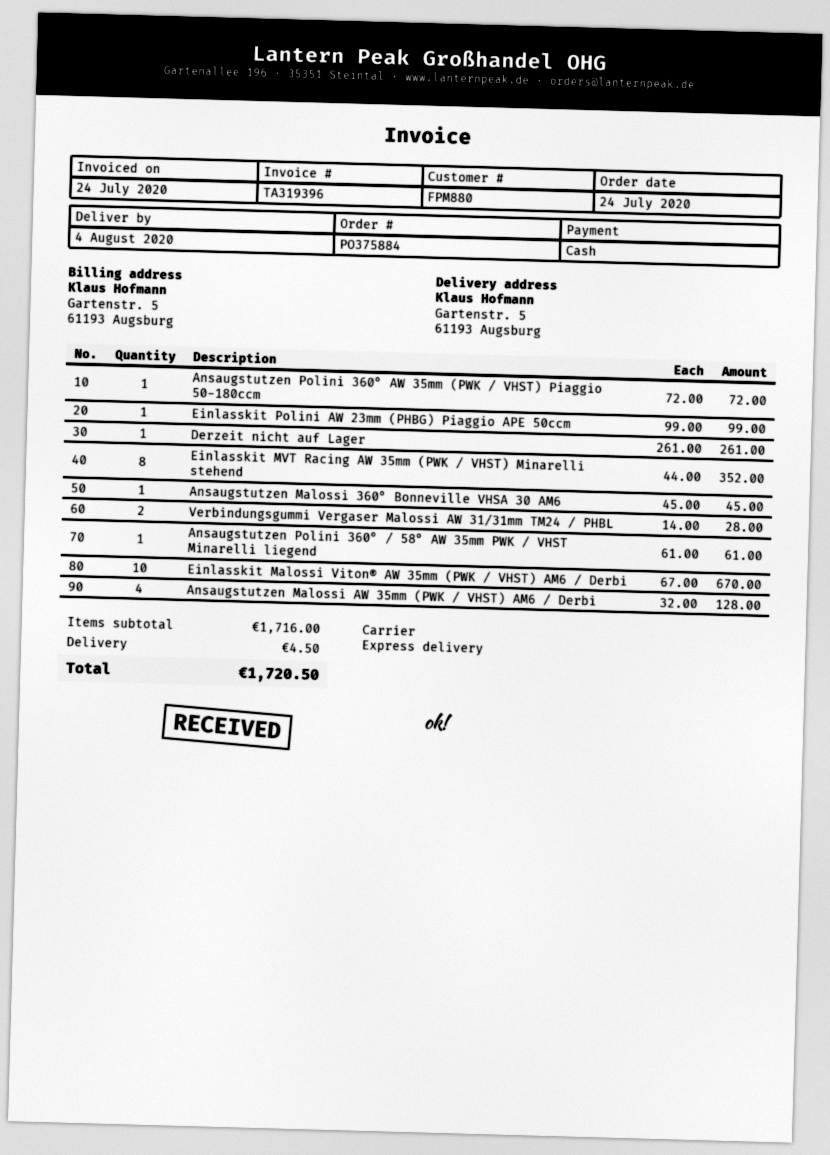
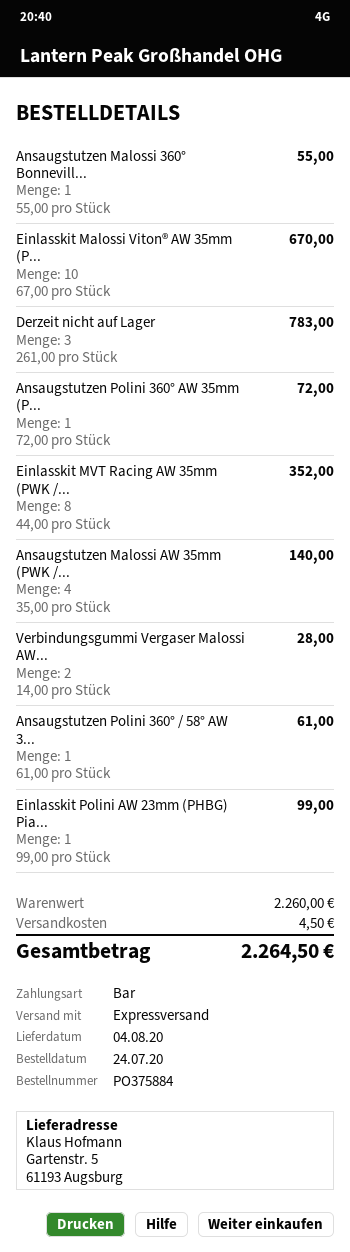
Derzeit nicht auf Lager: 1 x 261.00 = 261.00 -> 3 x 261.00 = 783.00
Ansaugstutzen Malossi 360° Bonneville VHSA 30 AM6: 1 x 45.00 = 45.00 -> 1 x 55.00 = 55.00
Ansaugstutzen Malossi AW 35mm (PWK / VHST) AM6 / Derbi: 4 x 32.00 = 128.00 -> 4 x 35.00 = 140.00
subtotal: 1716.00 -> 2260.00
total: 1720.50 -> 2264.50

